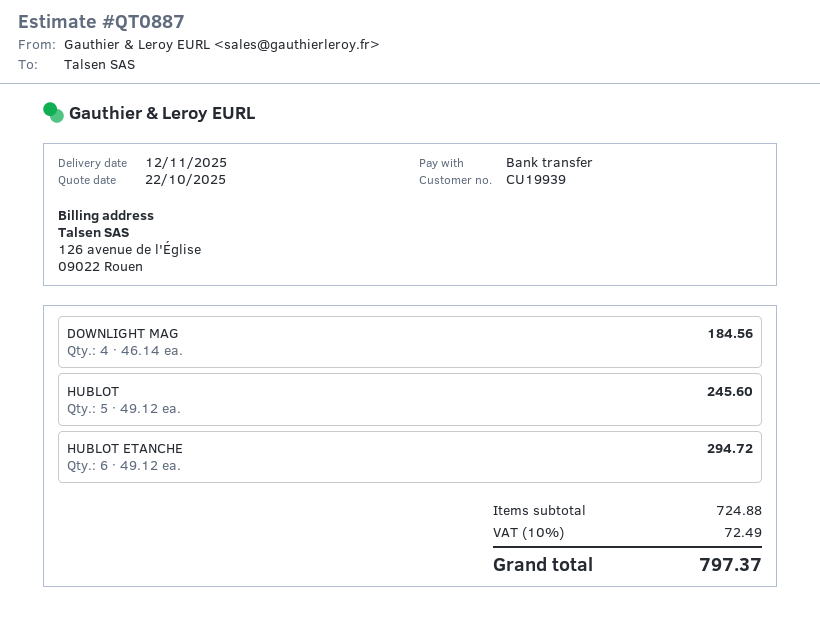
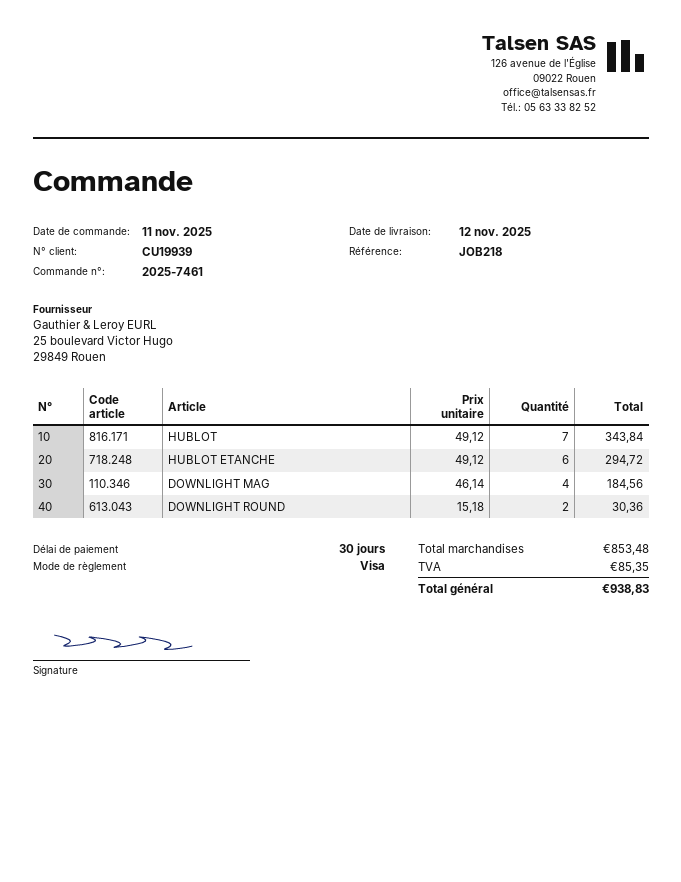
payment method: bank transfer -> Visa
HUBLOT: 5 x 49.12 = 245.60 -> 7 x 49.12 = 343.84
DOWNLIGHT ROUND: none -> 2 x 15.18 = 30.36
subtotal: 724.88 -> 853.48
tax: 72.49 -> 85.35
total: 797.37 -> 938.83

